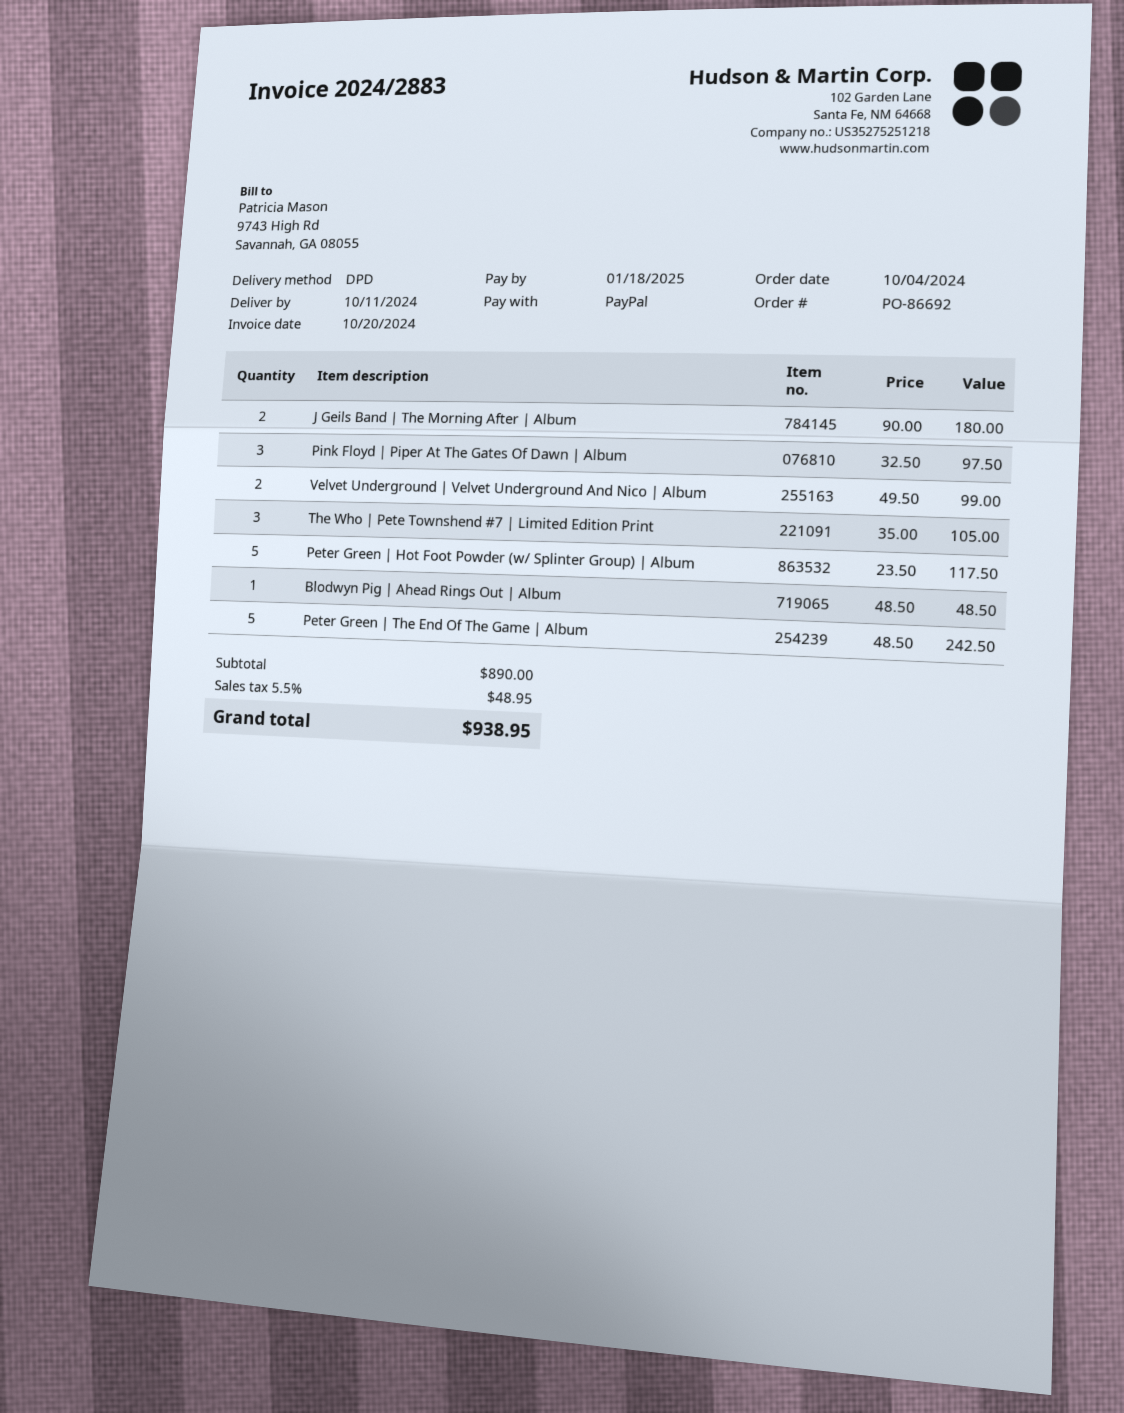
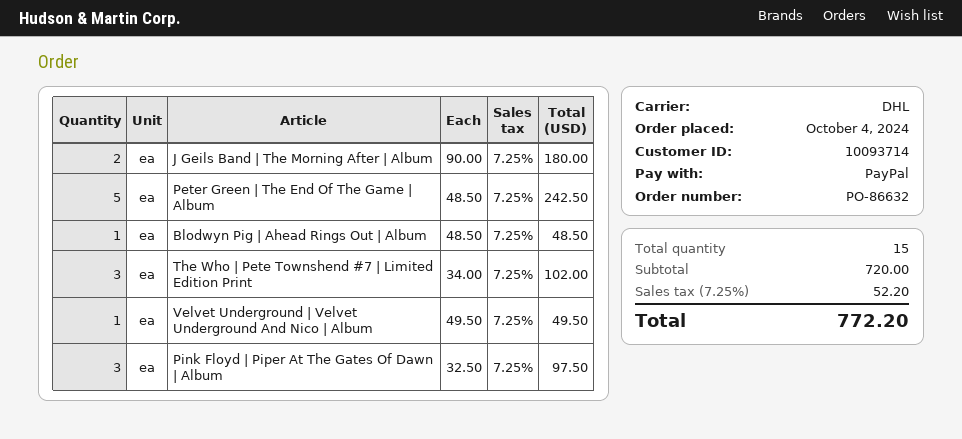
order number: PO-86692 -> PO-86632
shipping method: DPD -> DHL
Velvet Underground | Velvet Underground And Nico | Album: 2 x 49.50 = 99.00 -> 1 x 49.50 = 49.50
The Who | Pete Townshend #7 | Limited Edition Print: 3 x 35.00 = 105.00 -> 3 x 34.00 = 102.00
Peter Green | Hot Foot Powder (w/ Splinter Group) | Album: 5 x 23.50 = 117.50 -> none
subtotal: 890.00 -> 720.00
tax: 5.5% = 48.95 -> 7.25% = 52.20
total: 938.95 -> 772.20

